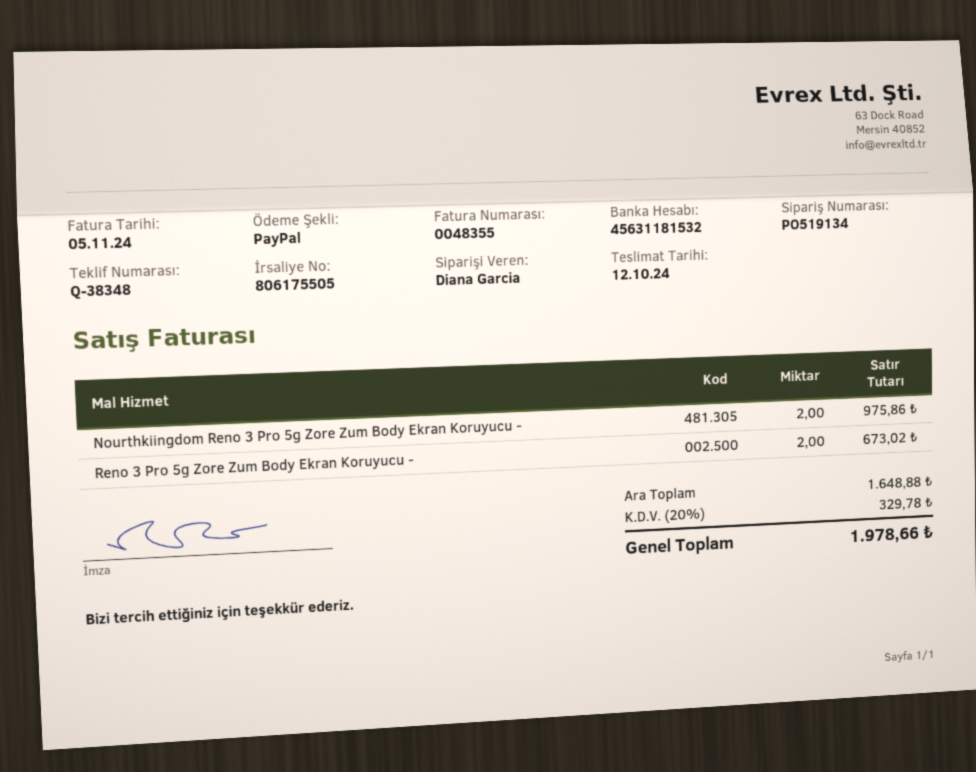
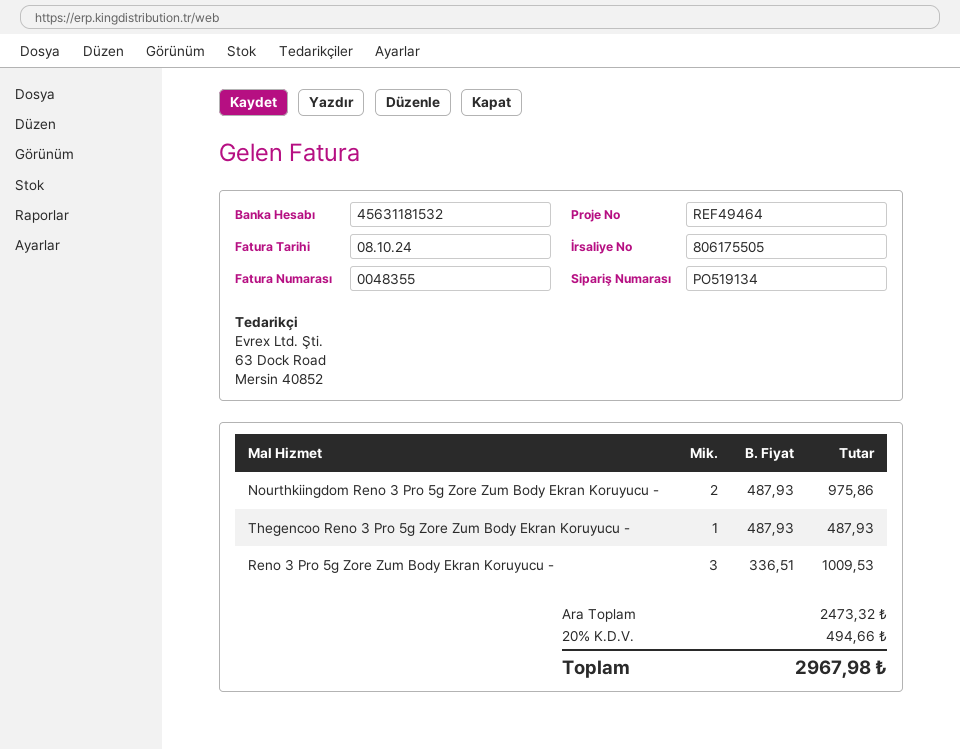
invoice date: 2024-11-05 -> 2024-10-08
Reno 3 Pro 5g Zore Zum Body Ekran Koruyucu -: 2 for 673.02 -> 3 for 1009.53
Thegencoo Reno 3 Pro 5g Zore Zum Body Ekran Koruyucu -: none -> 1 for 487.93
subtotal: 1648.88 -> 2473.32
tax: 20% = 329.78 -> 20% = 494.66
total: 1978.66 -> 2967.98

